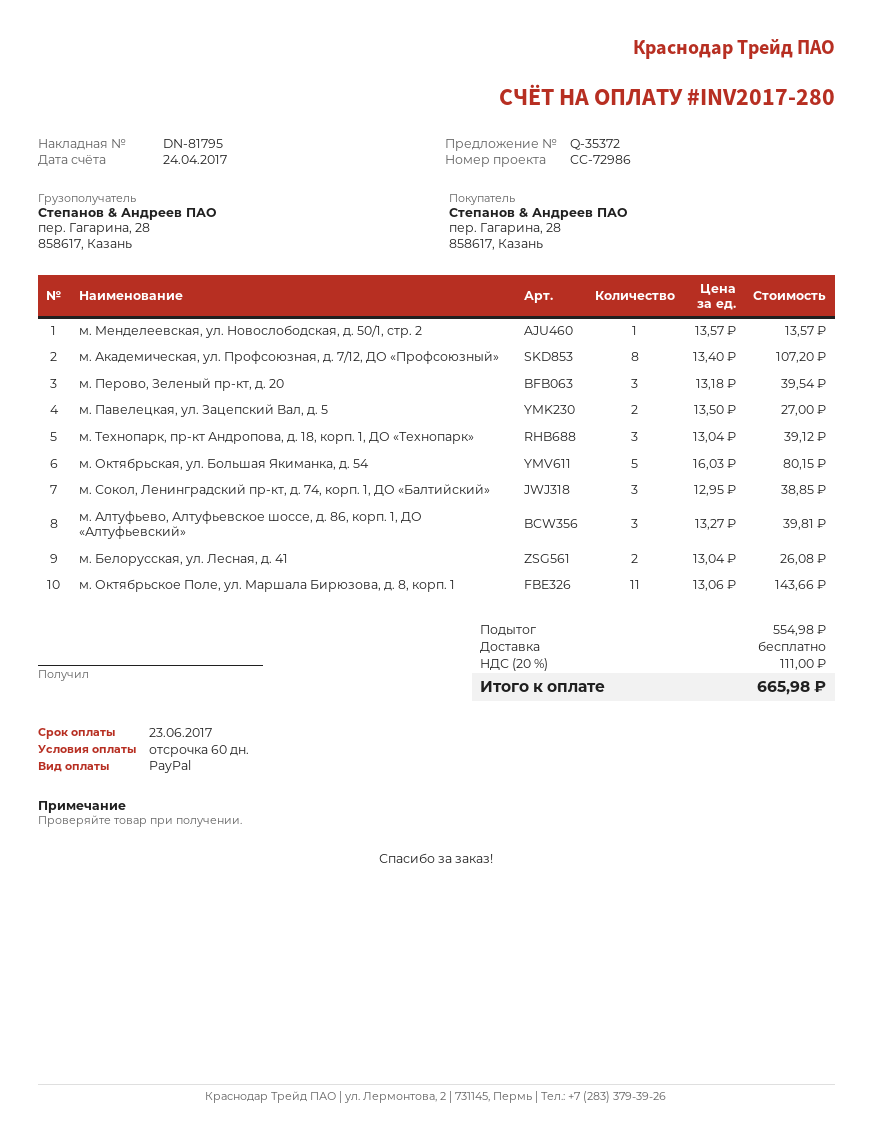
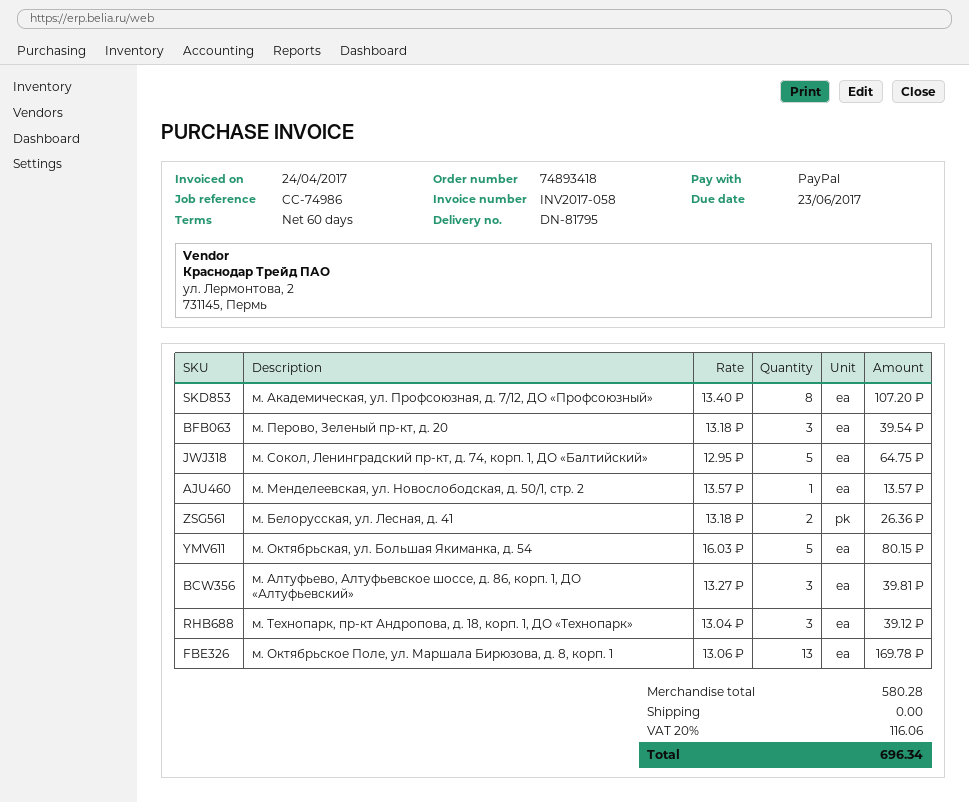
invoice number: INV2017-280 -> INV2017-058
reference: CC-72986 -> CC-74986
м. Павелецкая, ул. Зацепский Вал, д. 5: 2 x 13.50 = 27.00 -> none
м. Сокол, Ленинградский пр-кт, д. 74, корп. 1, ДО «Балтийский»: 3 x 12.95 = 38.85 -> 5 x 12.95 = 64.75
м. Белорусская, ул. Лесная, д. 41: 2 x 13.04 = 26.08 -> 2 x 13.18 = 26.36
м. Октябрьское Поле, ул. Маршала Бирюзова, д. 8, корп. 1: 11 x 13.06 = 143.66 -> 13 x 13.06 = 169.78
subtotal: 554.98 -> 580.28
tax: 20% = 111.00 -> 20% = 116.06
total: 665.98 -> 696.34

